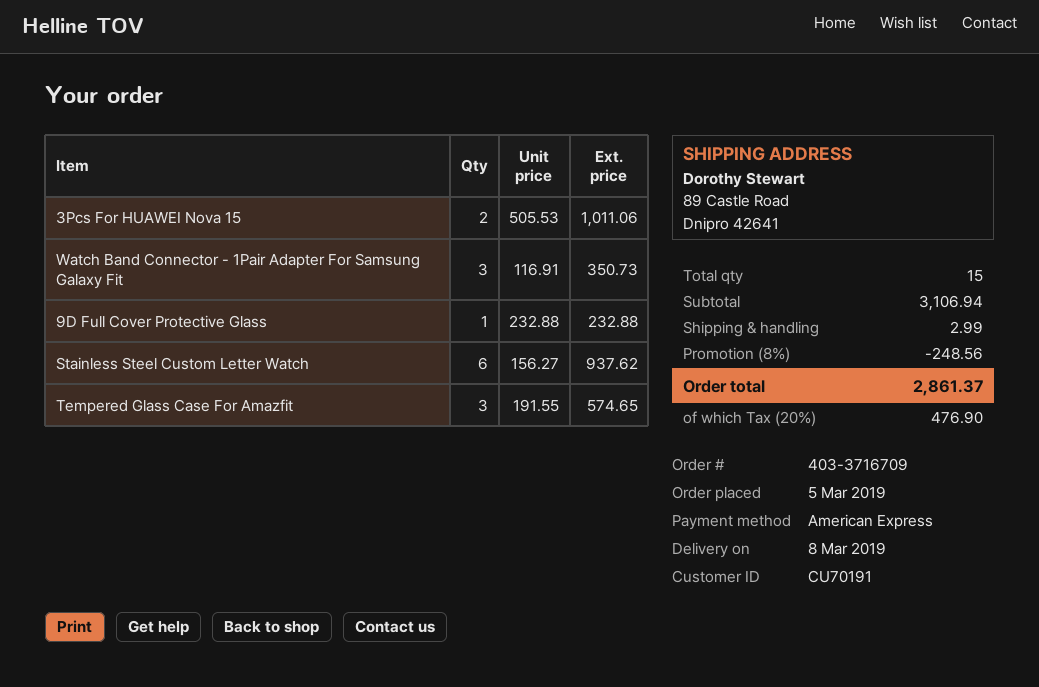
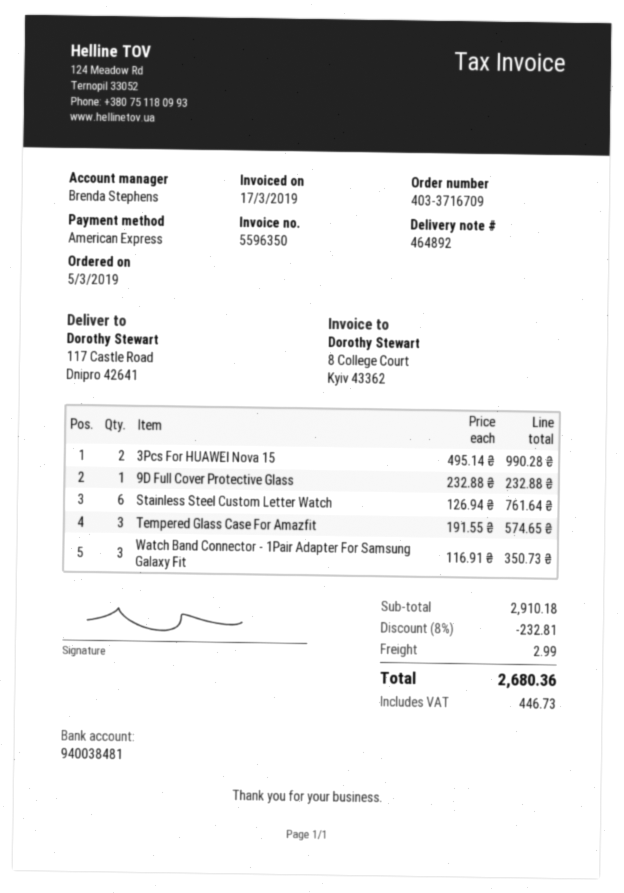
ship to: 89 Castle Road, Dnipro 42641 -> 117 Castle Road, Dnipro 42641
3Pcs For HUAWEI Nova 15: 2 x 505.53 = 1011.06 -> 2 x 495.14 = 990.28
Stainless Steel Custom Letter Watch: 6 x 156.27 = 937.62 -> 6 x 126.94 = 761.64
subtotal: 3106.94 -> 2910.18
discount: 8% = 248.56 -> 8% = 232.81
tax: 476.90 -> 446.73
total: 2861.37 -> 2680.36

